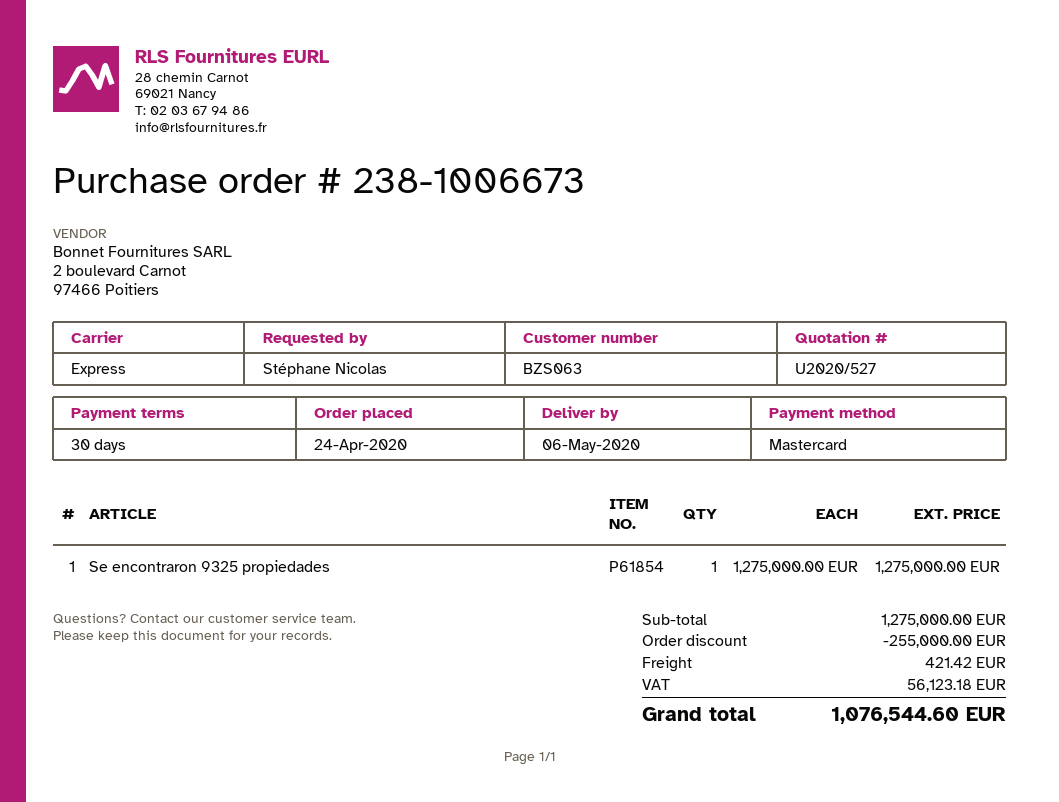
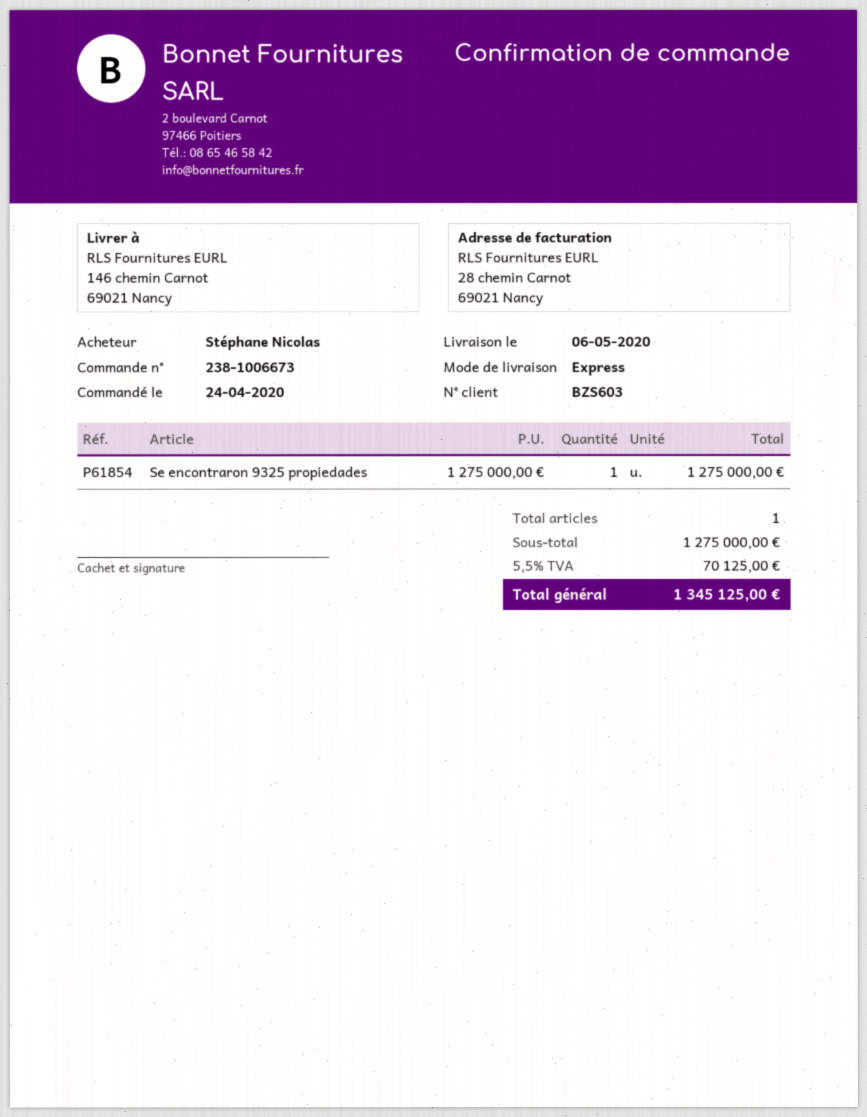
customer number: BZS063 -> BZS603
discount: 255000.00 -> none
shipping: 421.42 -> none
tax: 56123.18 -> 70125.00
total: 1076544.60 -> 1345125.00

